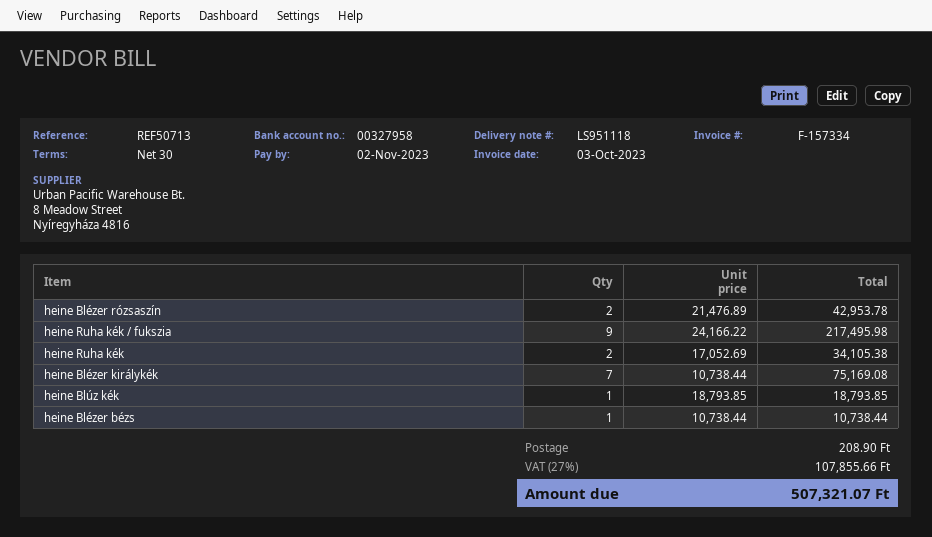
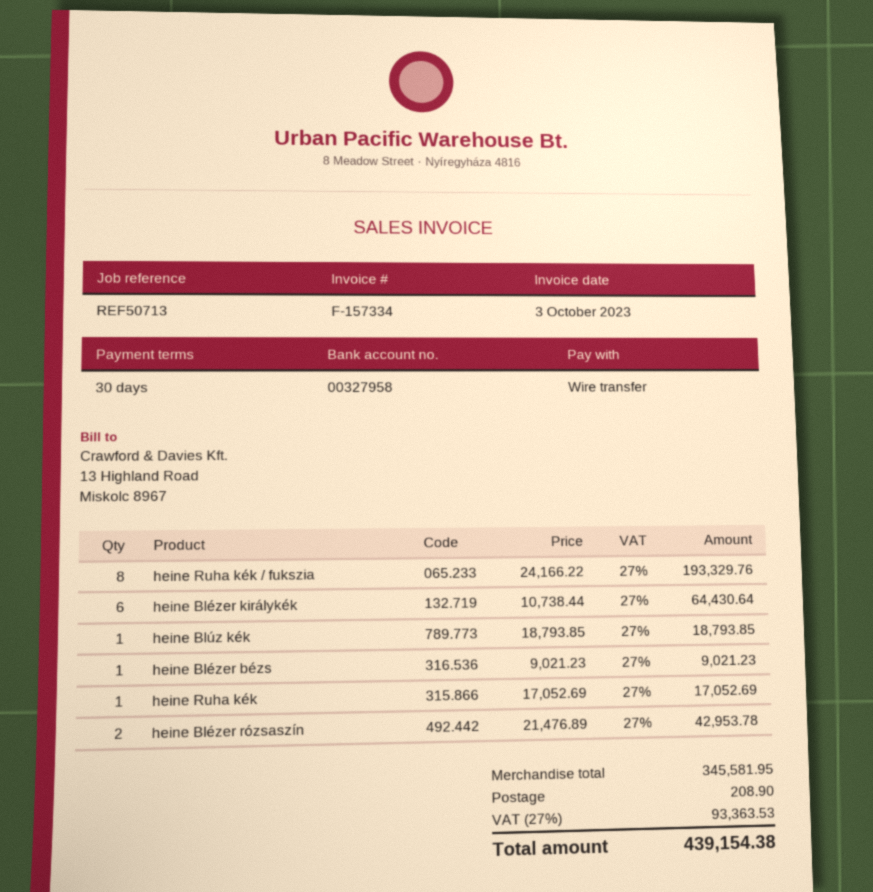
heine Ruha kék / fukszia: 9 x 24166.22 = 217495.98 -> 8 x 24166.22 = 193329.76
heine Ruha kék: 2 x 17052.69 = 34105.38 -> 1 x 17052.69 = 17052.69
heine Blézer királykék: 7 x 10738.44 = 75169.08 -> 6 x 10738.44 = 64430.64
heine Blézer bézs: 1 x 10738.44 = 10738.44 -> 1 x 9021.23 = 9021.23
tax: 27% = 107855.66 -> 27% = 93363.53
total: 507321.07 -> 439154.38

